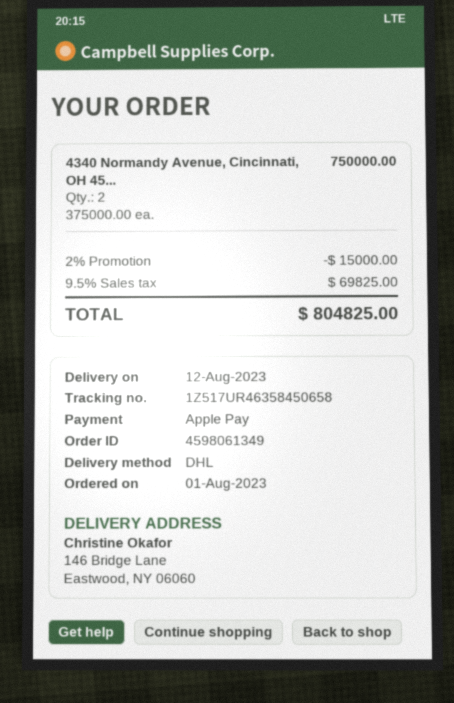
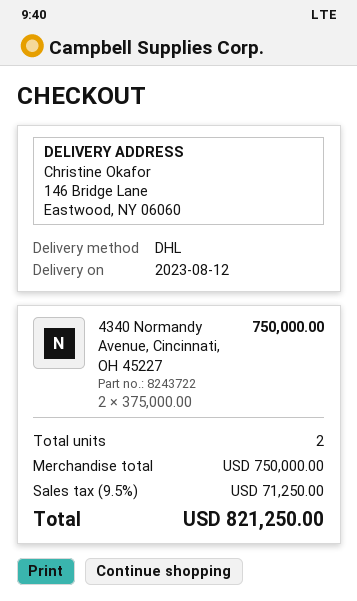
discount: 2% = 15000.00 -> none
tax: 9.5% = 69825.00 -> 9.5% = 71250.00
total: 804825.00 -> 821250.00

